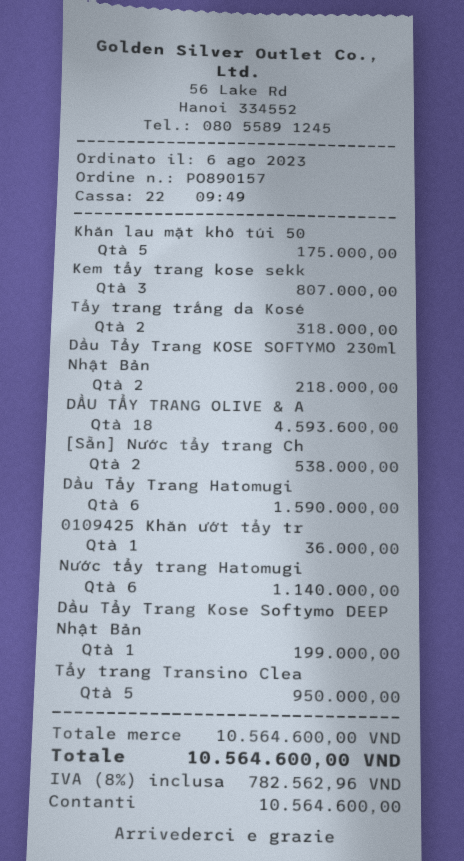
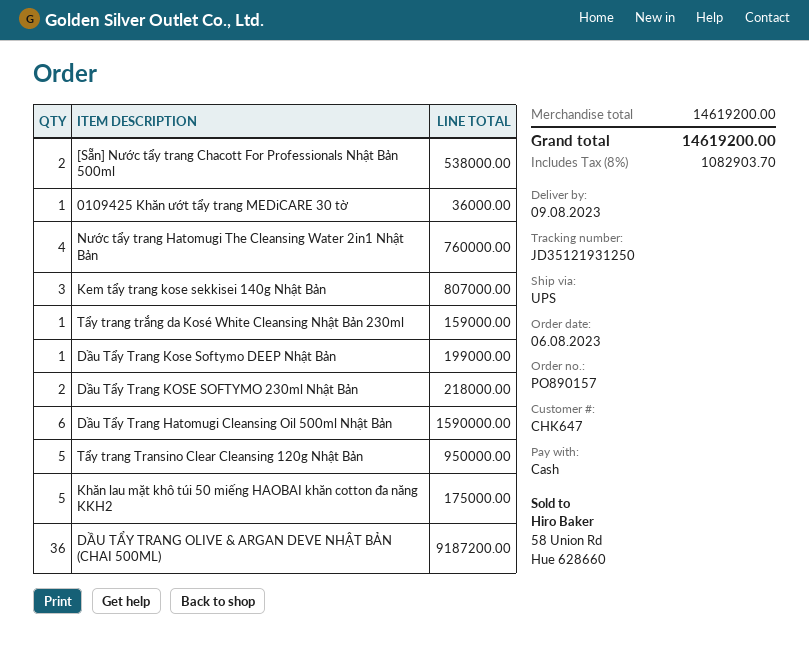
Tẩy trang trắng da Kosé: 2 for 318000.00 -> 1 for 159000.00
DẦU TẨY TRANG OLIVE & A: 18 for 4593600.00 -> 36 for 9187200.00
Nước tẩy trang Hatomugi: 6 for 1140000.00 -> 4 for 760000.00
subtotal: 10564600.00 -> 14619200.00
tax: 8% = 782562.96 -> 8% = 1082903.70
total: 10564600.00 -> 14619200.00

